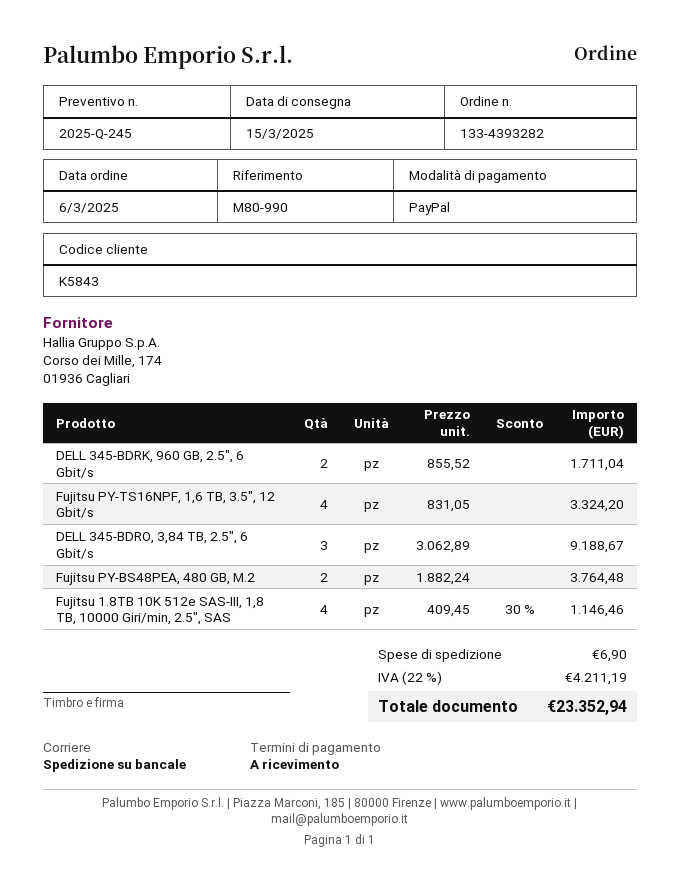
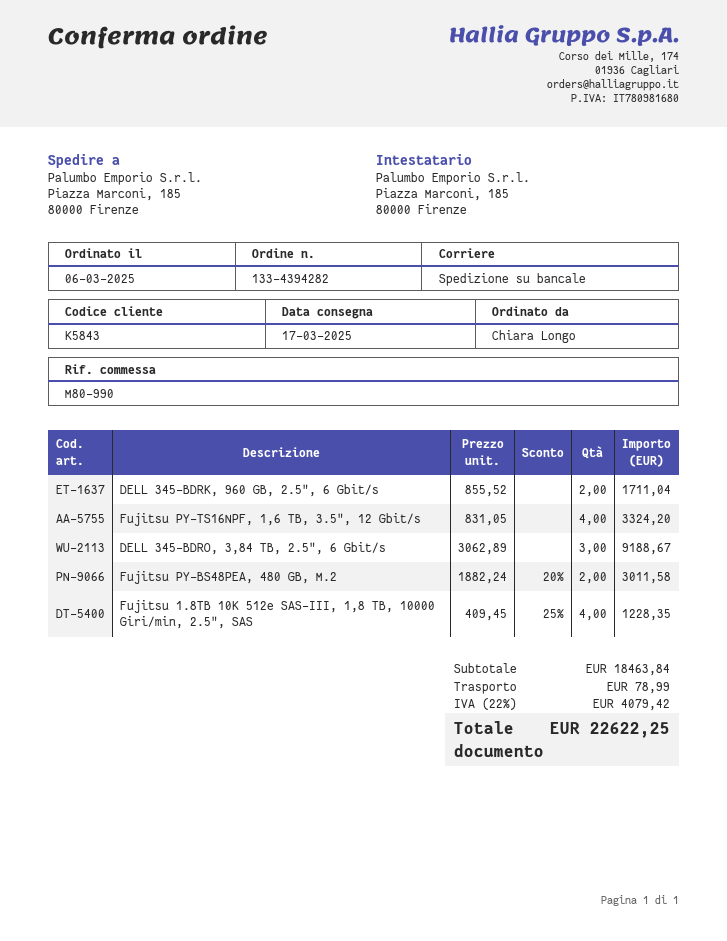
order number: 133-4393282 -> 133-4394282
delivery date: 2025-03-15 -> 2025-03-17
Fujitsu PY-BS48PEA, 480 GB, M.2: 2 x 1882.24 = 3764.48 -> 2 x 1882.24 - 20% = 3011.58
Fujitsu 1.8TB 10K 512e SAS-III, 1,8 TB, 10000 Giri/min, 2.5", SAS: 4 x 409.45 - 30% = 1146.46 -> 4 x 409.45 - 25% = 1228.35
shipping: 6.90 -> 78.99
tax: 22% = 4211.19 -> 22% = 4079.42
total: 23352.94 -> 22622.25

